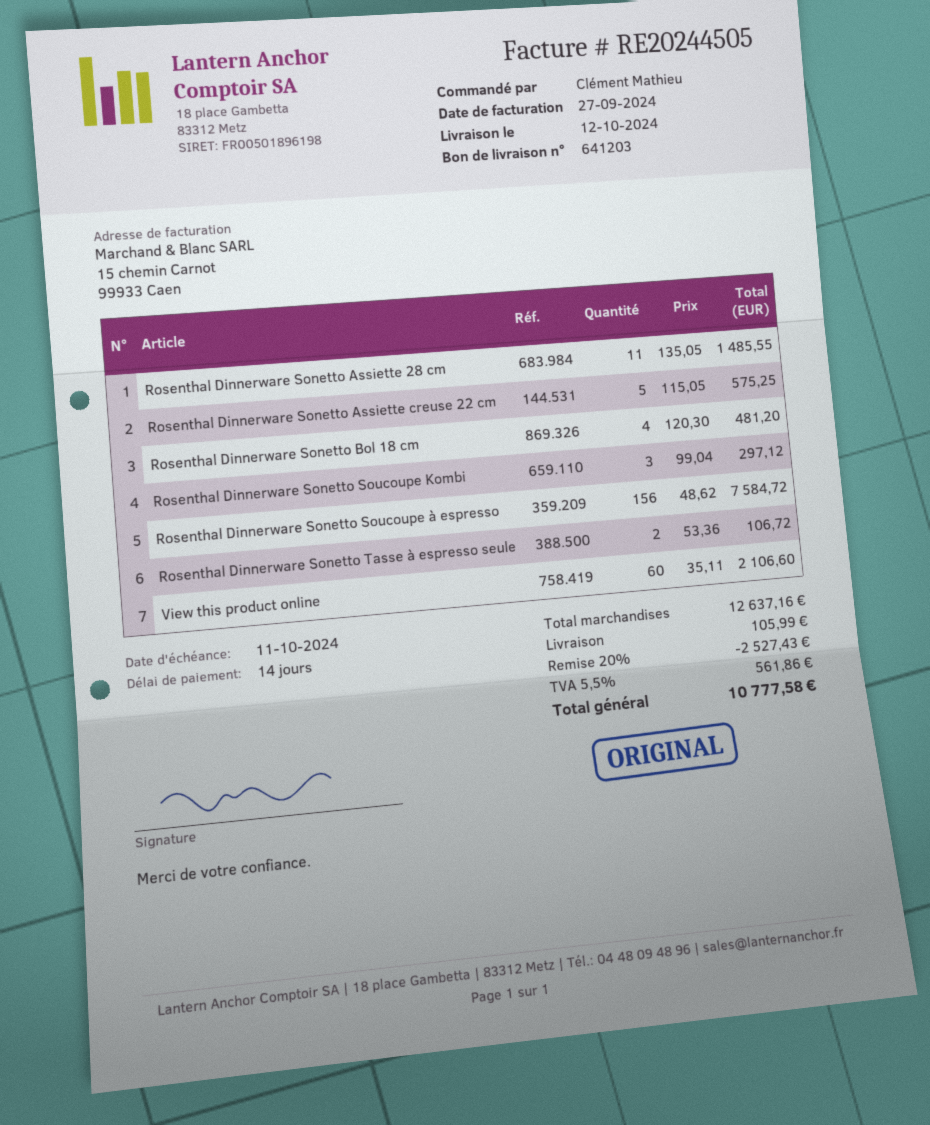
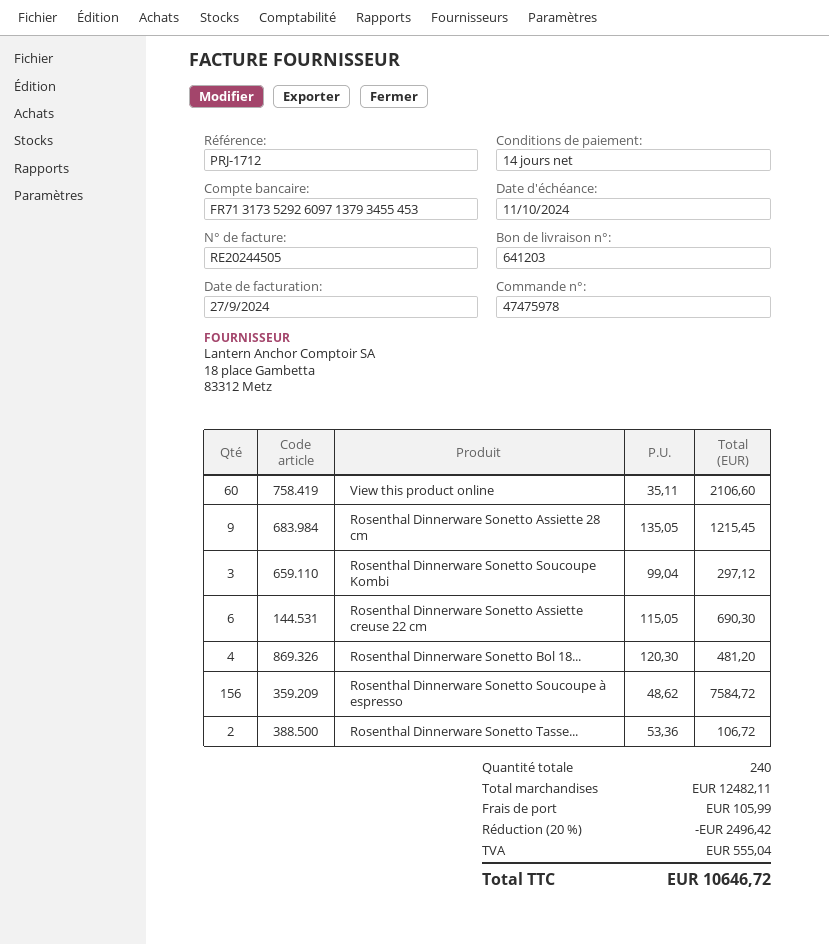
Rosenthal Dinnerware Sonetto Assiette 28 cm: 11 x 135.05 = 1485.55 -> 9 x 135.05 = 1215.45
Rosenthal Dinnerware Sonetto Assiette creuse 22 cm: 5 x 115.05 = 575.25 -> 6 x 115.05 = 690.30
subtotal: 12637.16 -> 12482.11
discount: 20% = 2527.43 -> 20% = 2496.42
tax: 561.86 -> 555.04
total: 10777.58 -> 10646.72

